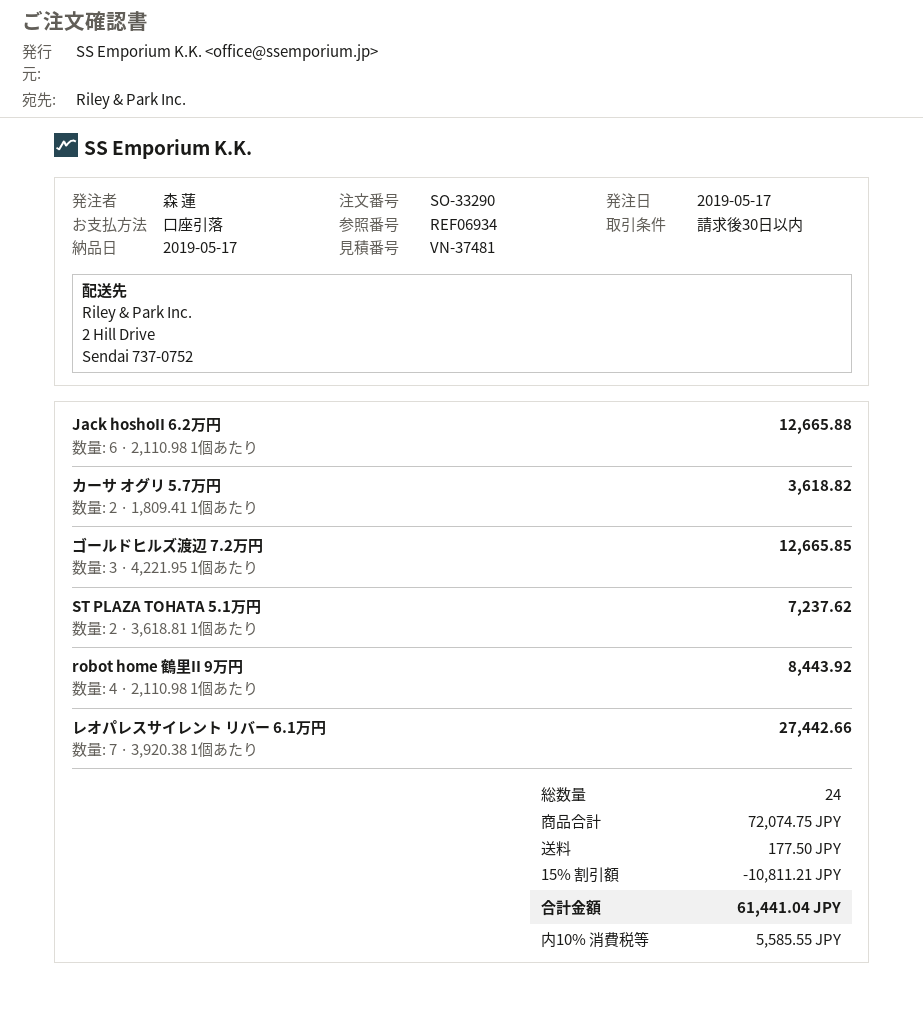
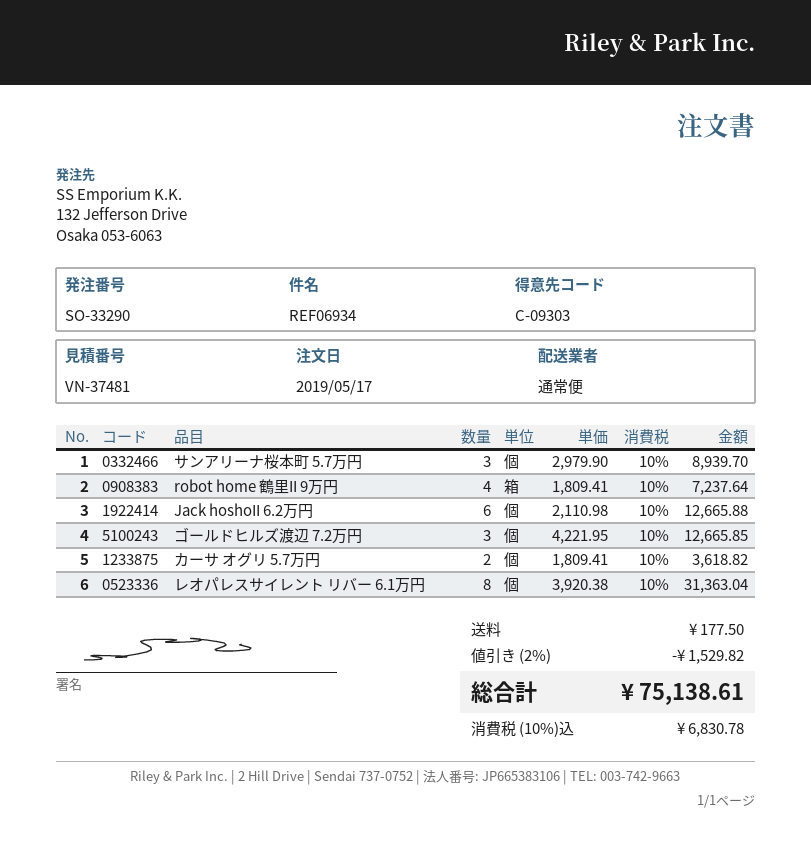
ST PLAZA TOHATA 5.1万円: 2 x 3618.81 = 7237.62 -> none
robot home 鶴里II 9万円: 4 x 2110.98 = 8443.92 -> 4 x 1809.41 = 7237.64
レオパレスサイレント リバー 6.1万円: 7 x 3920.38 = 27442.66 -> 8 x 3920.38 = 31363.04
サンアリーナ桜本町 5.7万円: none -> 3 x 2979.90 = 8939.70
discount: 15% = 10811.21 -> 2% = 1529.82
tax: 10% = 5585.55 -> 10% = 6830.78
total: 61441.04 -> 75138.61

